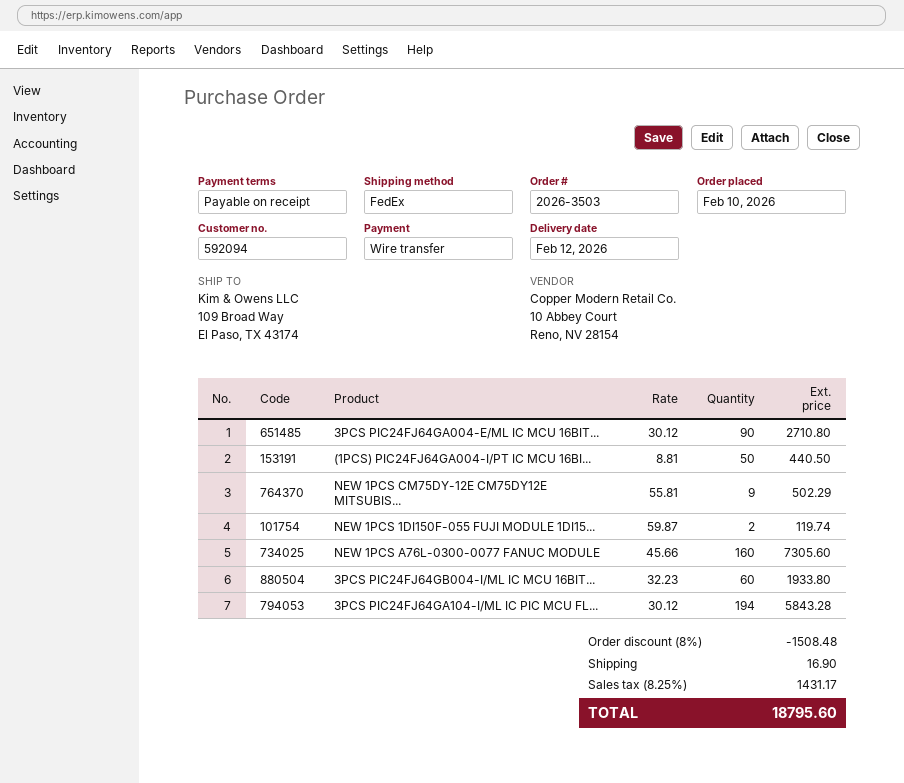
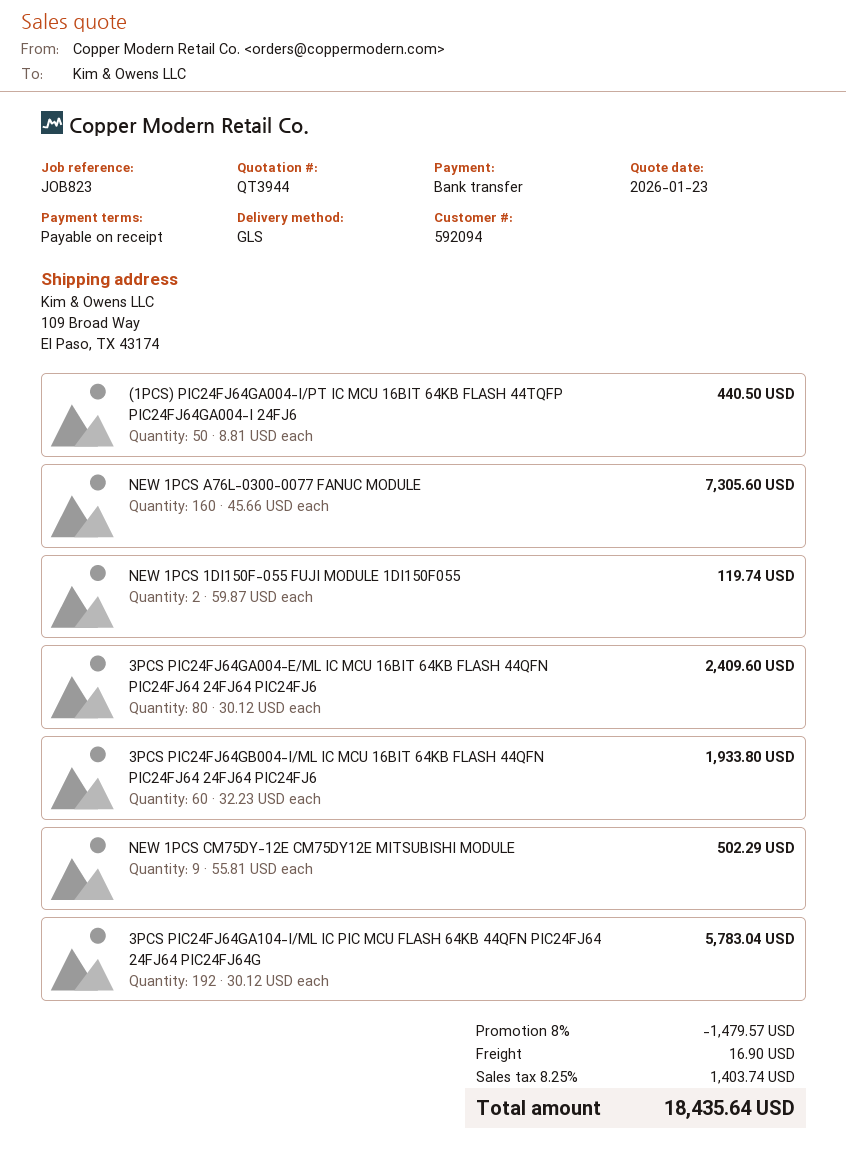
shipping method: FedEx -> GLS
3PCS PIC24FJ64GA004-E/ML IC MCU 16BIT...: 90 x 30.12 = 2710.80 -> 80 x 30.12 = 2409.60
3PCS PIC24FJ64GA104-I/ML IC PIC MCU FL...: 194 x 30.12 = 5843.28 -> 192 x 30.12 = 5783.04
discount: 8% = 1508.48 -> 8% = 1479.57
tax: 8.25% = 1431.17 -> 8.25% = 1403.74
total: 18795.60 -> 18435.64

